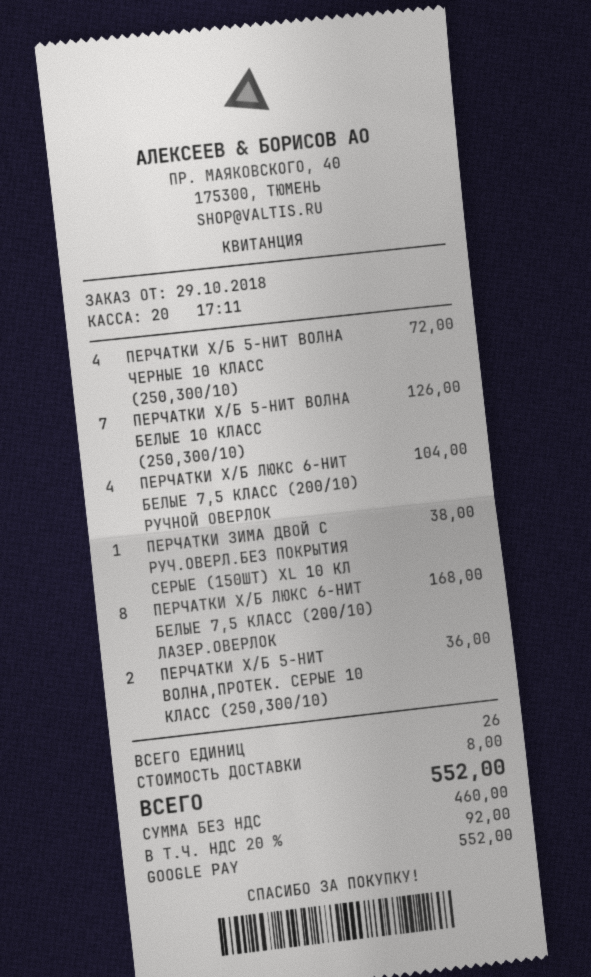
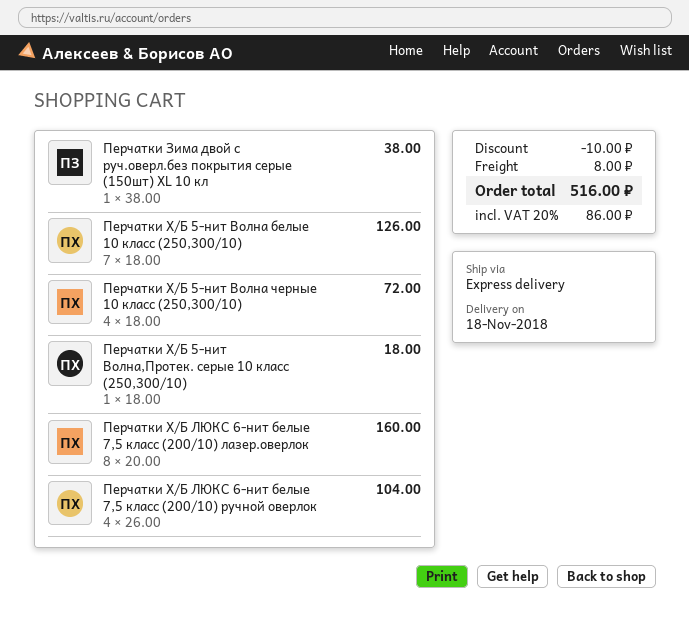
ПЕРЧАТКИ Х/Б ЛЮКС 6-НИТ БЕЛЫЕ 7,5 КЛАСС (200/10) ЛАЗЕР.ОВЕРЛОК: 8 for 168.00 -> 8 for 160.00
ПЕРЧАТКИ Х/Б 5-НИТ ВОЛНА,ПРОТЕК. СЕРЫЕ 10 КЛАСС (250,300/10): 2 for 36.00 -> 1 for 18.00
discount: none -> 10.00
tax: 20% = 92.00 -> 20% = 86.00
total: 552.00 -> 516.00

